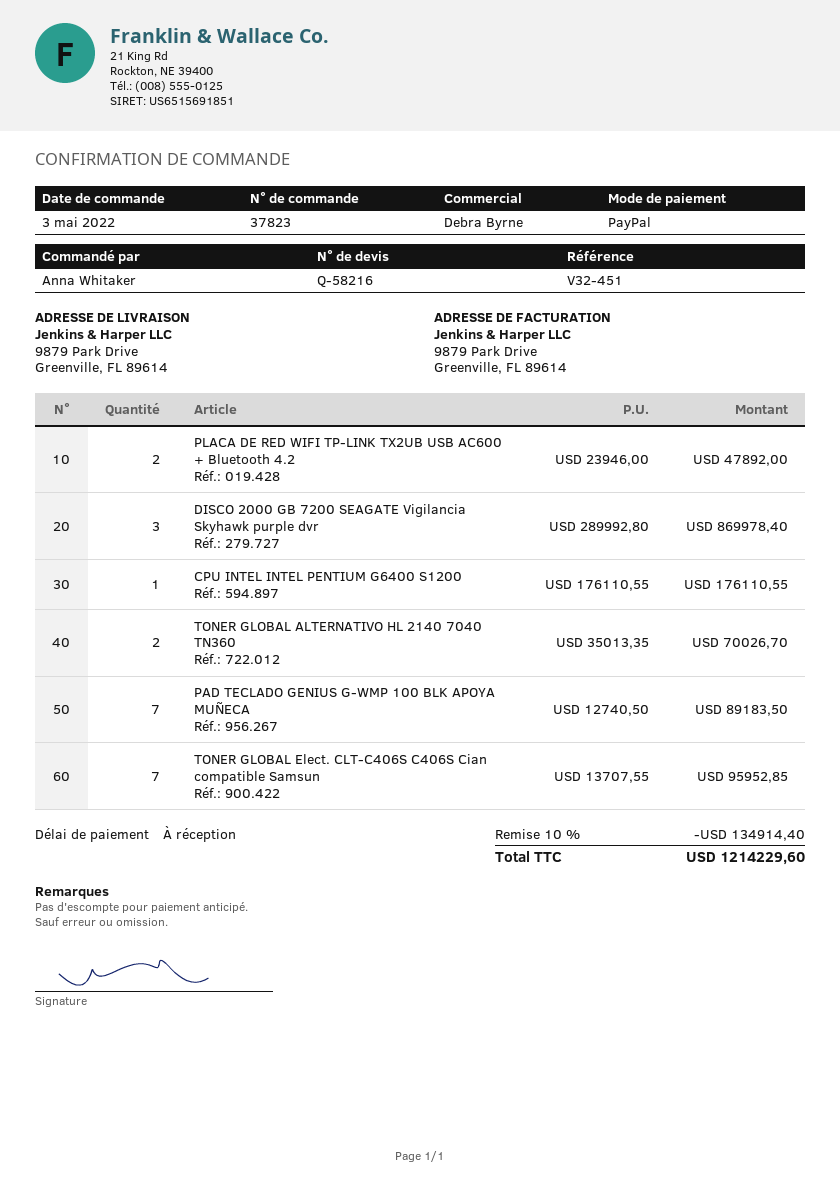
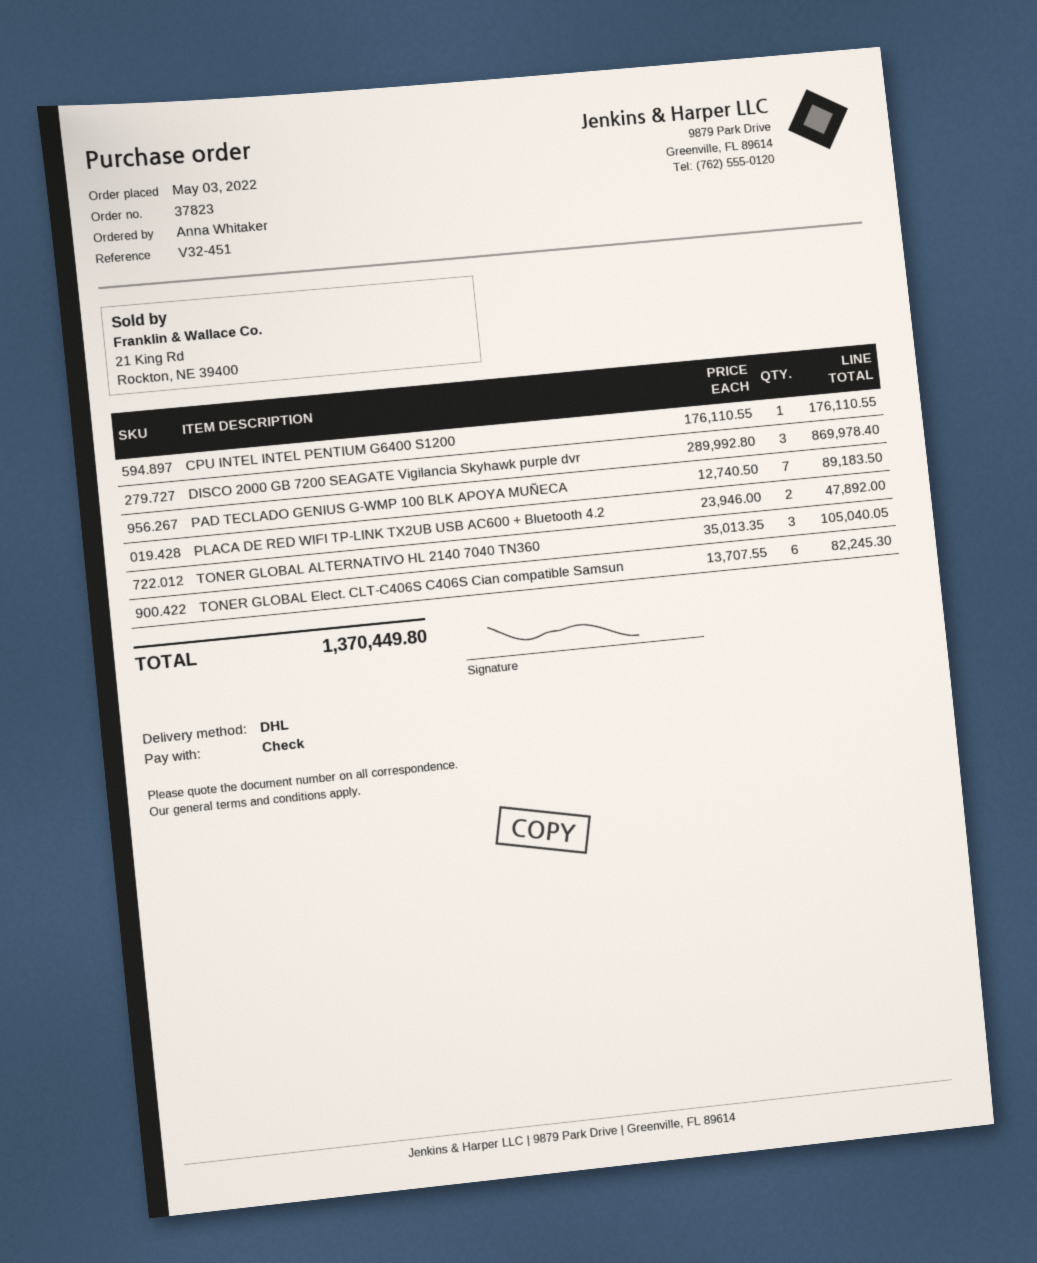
payment method: PayPal -> cheque
TONER GLOBAL ALTERNATIVO HL 2140 7040 TN360: 2 x 35013.35 = 70026.70 -> 3 x 35013.35 = 105040.05
TONER GLOBAL Elect. CLT-C406S C406S Cian compatible Samsun: 7 x 13707.55 = 95952.85 -> 6 x 13707.55 = 82245.30
discount: 10% = 134914.40 -> none
total: 1214229.60 -> 1370449.80

